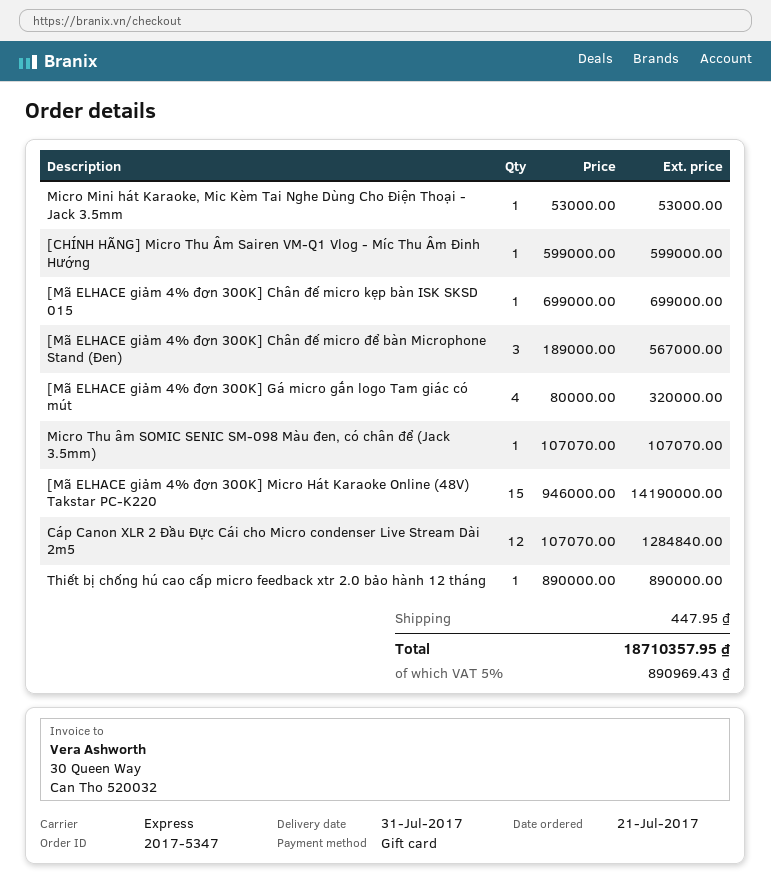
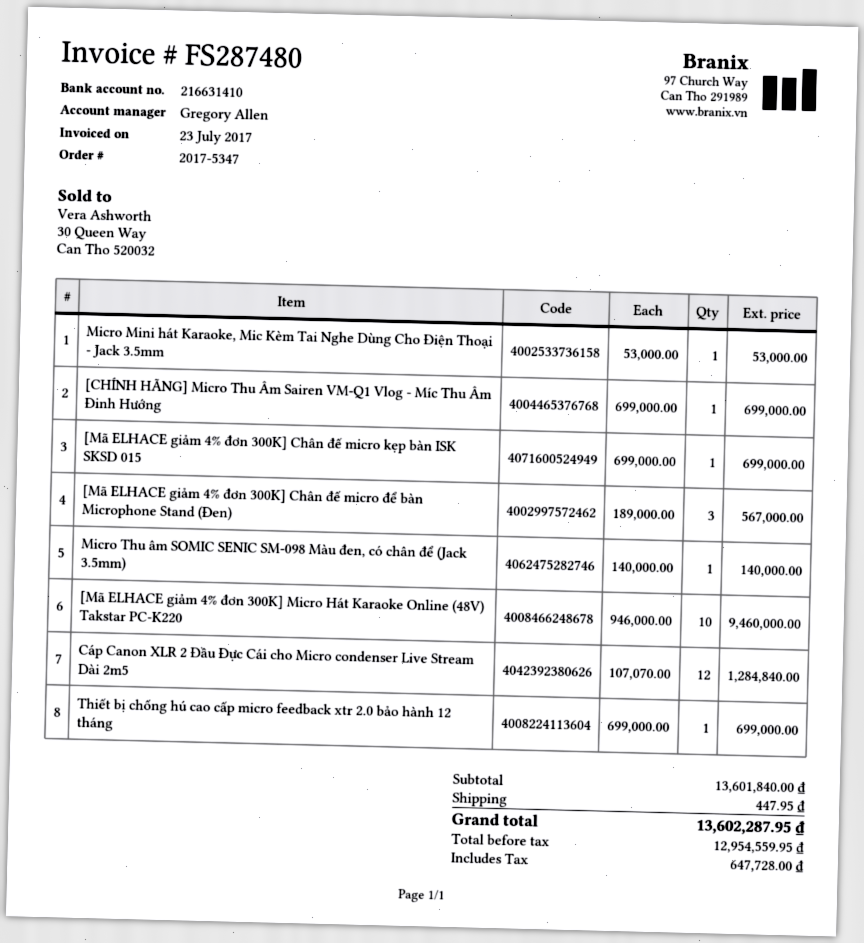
[CHÍNH HÃNG] Micro Thu Âm Sairen VM-Q1 Vlog - Míc Thu Âm Đinh Hướng: 1 x 599000.00 = 599000.00 -> 1 x 699000.00 = 699000.00
[Mã ELHACE giảm 4% đơn 300K] Gá micro gắn logo Tam giác có mút: 4 x 80000.00 = 320000.00 -> none
Micro Thu âm SOMIC SENIC SM-098 Màu đen, có chân để (Jack 3.5mm): 1 x 107070.00 = 107070.00 -> 1 x 140000.00 = 140000.00
[Mã ELHACE giảm 4% đơn 300K] Micro Hát Karaoke Online (48V) Takstar PC-K220: 15 x 946000.00 = 14190000.00 -> 10 x 946000.00 = 9460000.00
Thiết bị chống hú cao cấp micro feedback xtr 2.0 bảo hành 12 tháng: 1 x 890000.00 = 890000.00 -> 1 x 699000.00 = 699000.00
tax: 890969.43 -> 647728.00
total: 18710357.95 -> 13602287.95

